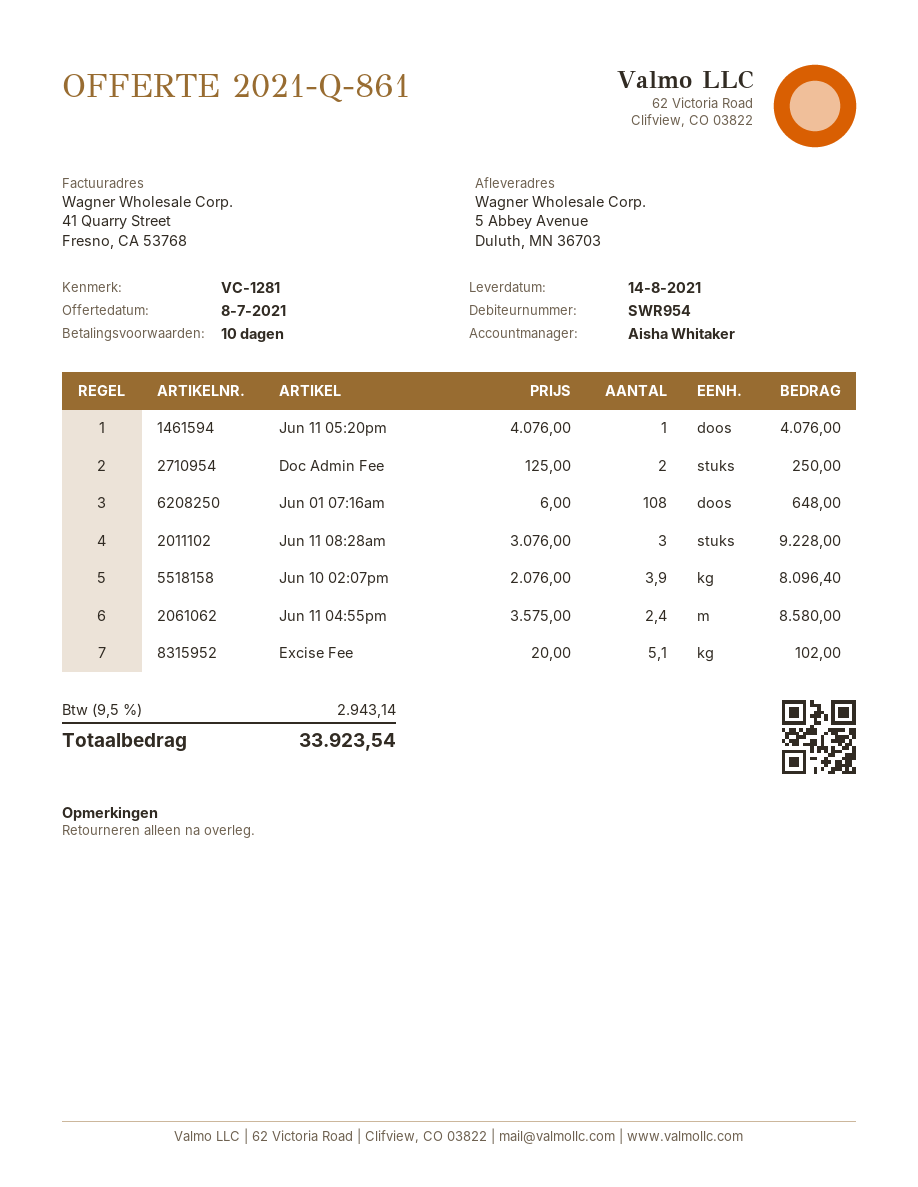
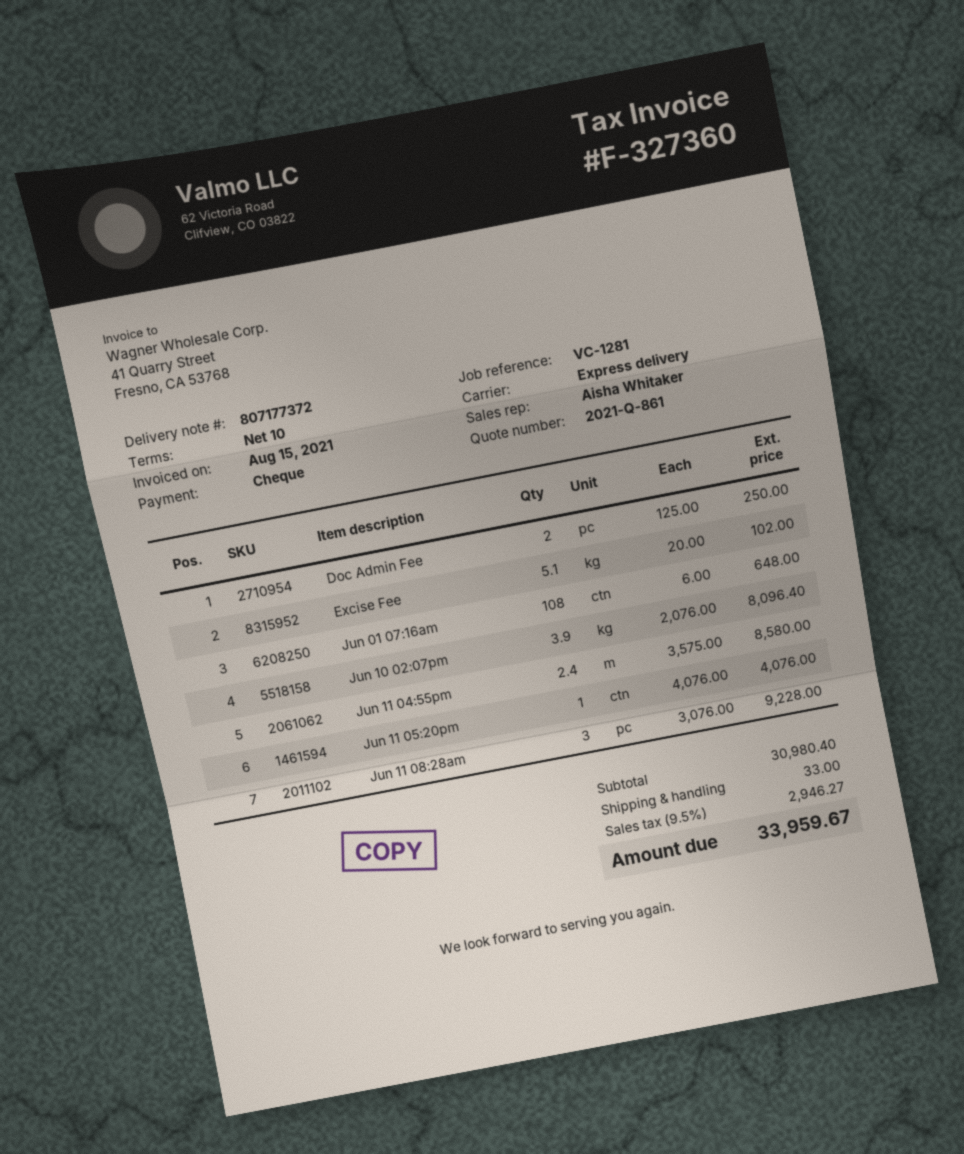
shipping: none -> 33.00
tax: 9.5% = 2943.14 -> 9.5% = 2946.27
total: 33923.54 -> 33959.67

